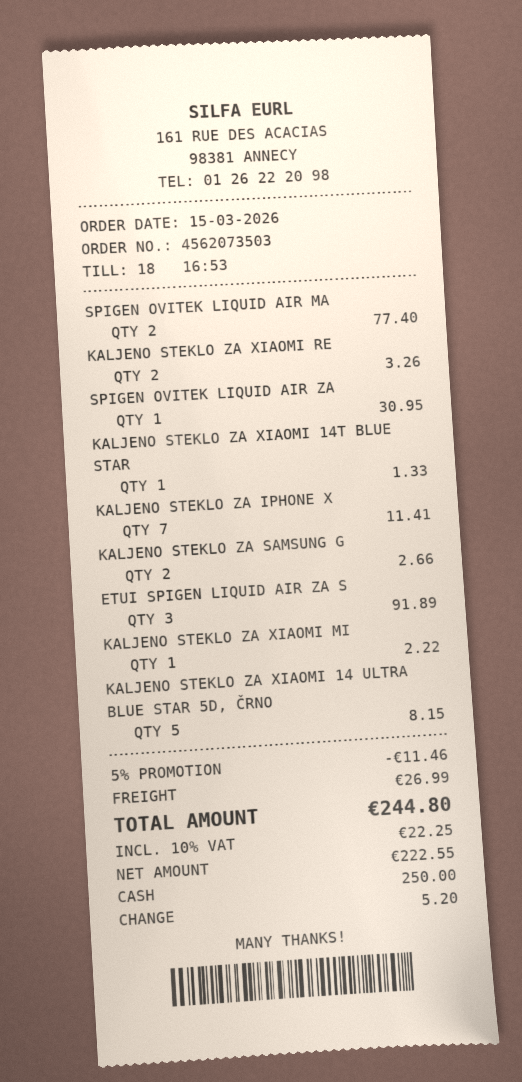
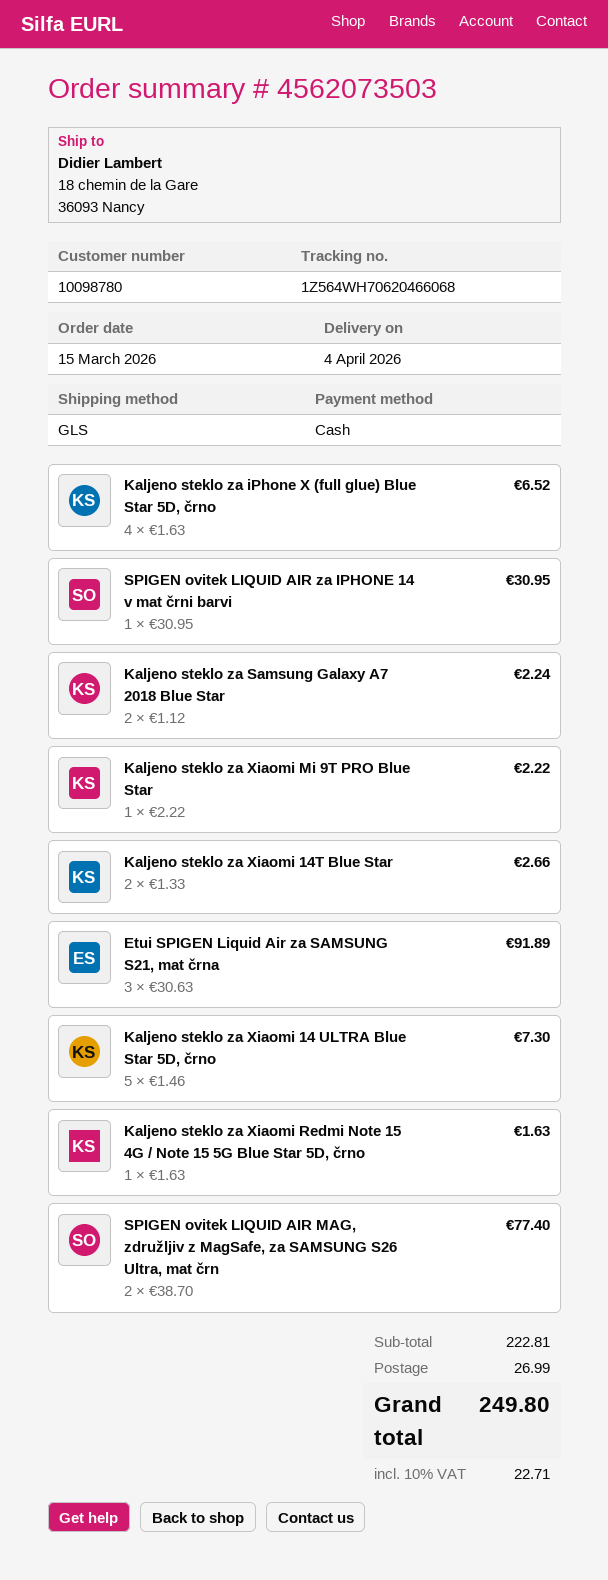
KALJENO STEKLO ZA XIAOMI RE: 2 for 3.26 -> 1 for 1.63
KALJENO STEKLO ZA XIAOMI 14T BLUE STAR: 1 for 1.33 -> 2 for 2.66
KALJENO STEKLO ZA IPHONE X: 7 for 11.41 -> 4 for 6.52
KALJENO STEKLO ZA SAMSUNG G: 2 for 2.66 -> 2 for 2.24
KALJENO STEKLO ZA XIAOMI 14 ULTRA BLUE STAR 5D, ČRNO: 5 for 8.15 -> 5 for 7.30
discount: 5% = 11.46 -> none
tax: 10% = 22.25 -> 10% = 22.71
total: 244.80 -> 249.80

